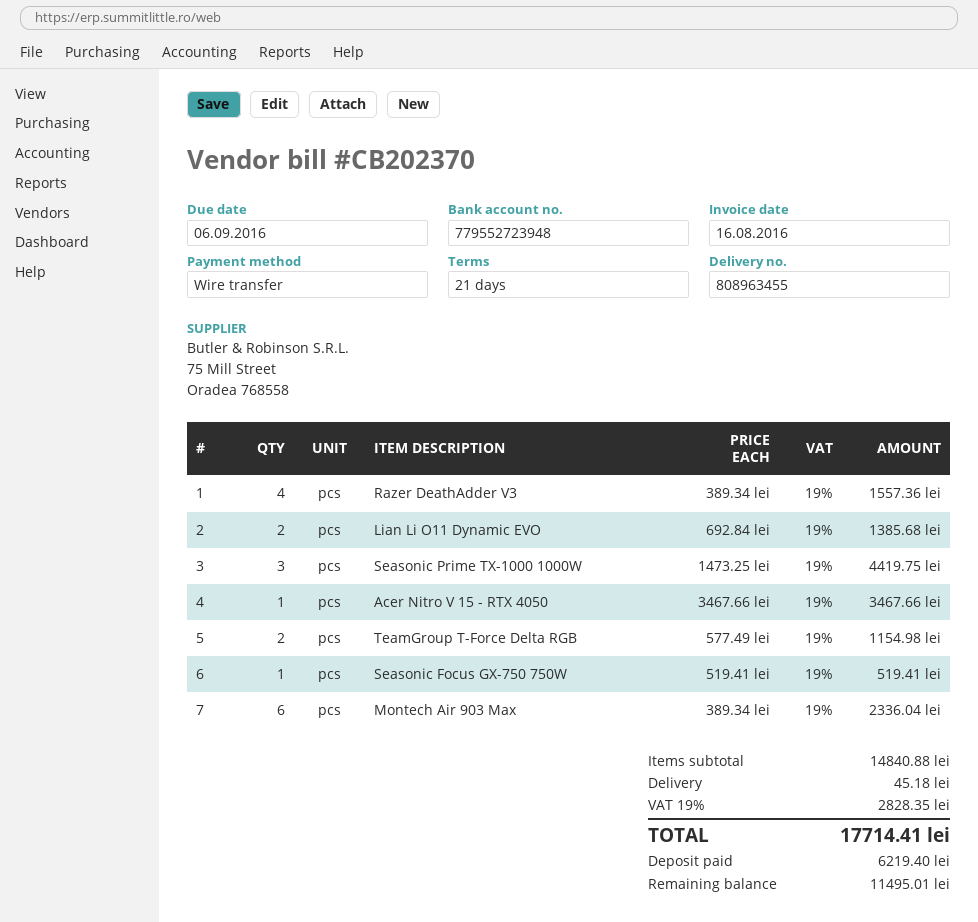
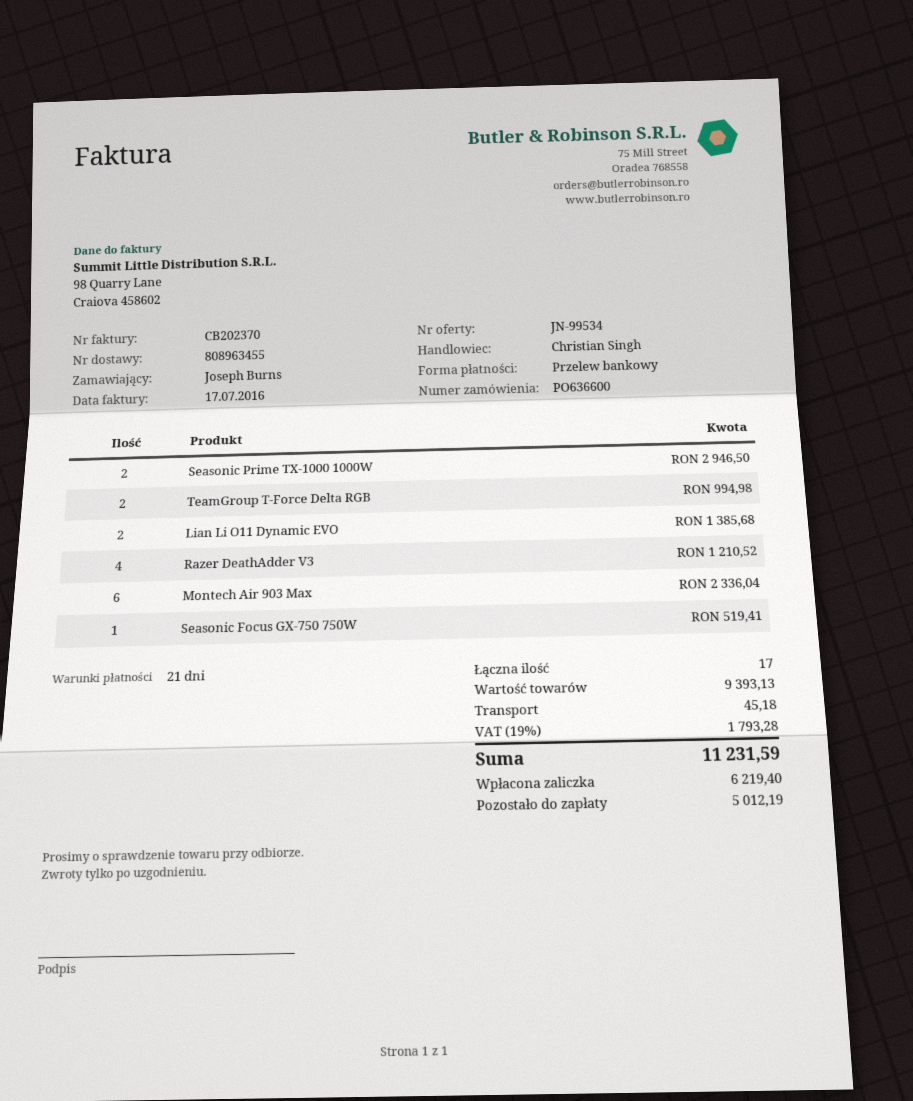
invoice date: 2016-08-16 -> 2016-07-17
Razer DeathAdder V3: 4 for 1557.36 -> 4 for 1210.52
Seasonic Prime TX-1000 1000W: 3 for 4419.75 -> 2 for 2946.50
Acer Nitro V 15 - RTX 4050: 1 for 3467.66 -> none
TeamGroup T-Force Delta RGB: 2 for 1154.98 -> 2 for 994.98
subtotal: 14840.88 -> 9393.13
tax: 19% = 2828.35 -> 19% = 1793.28
total: 17714.41 -> 11231.59
balance: 11495.01 -> 5012.19

